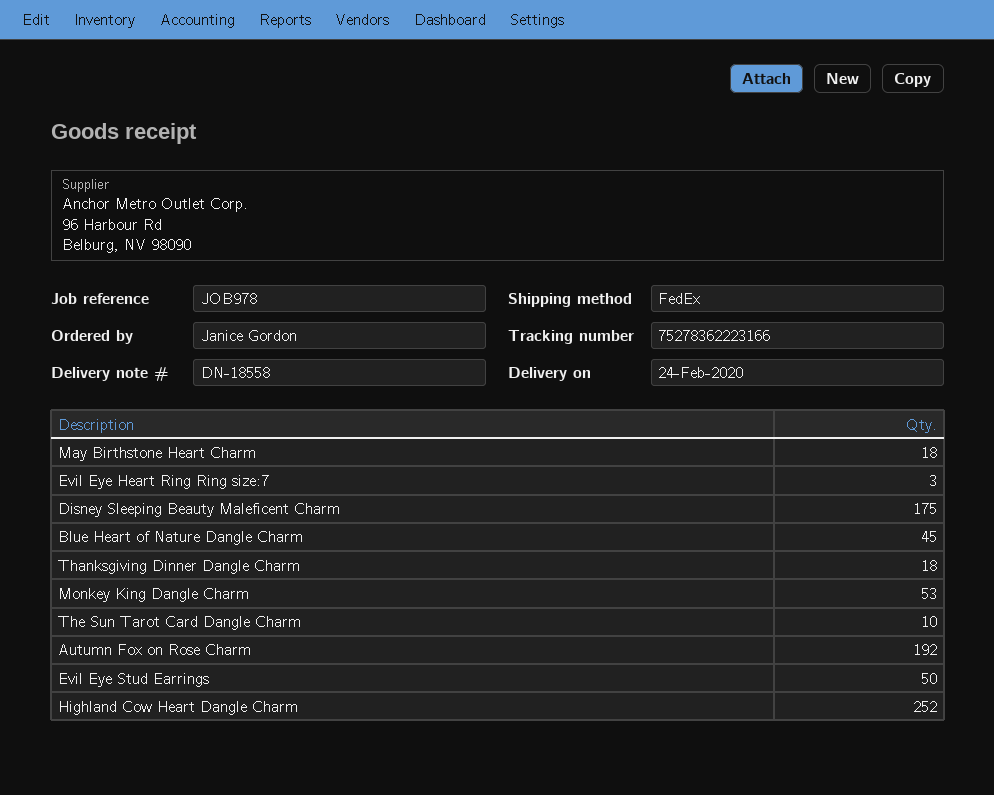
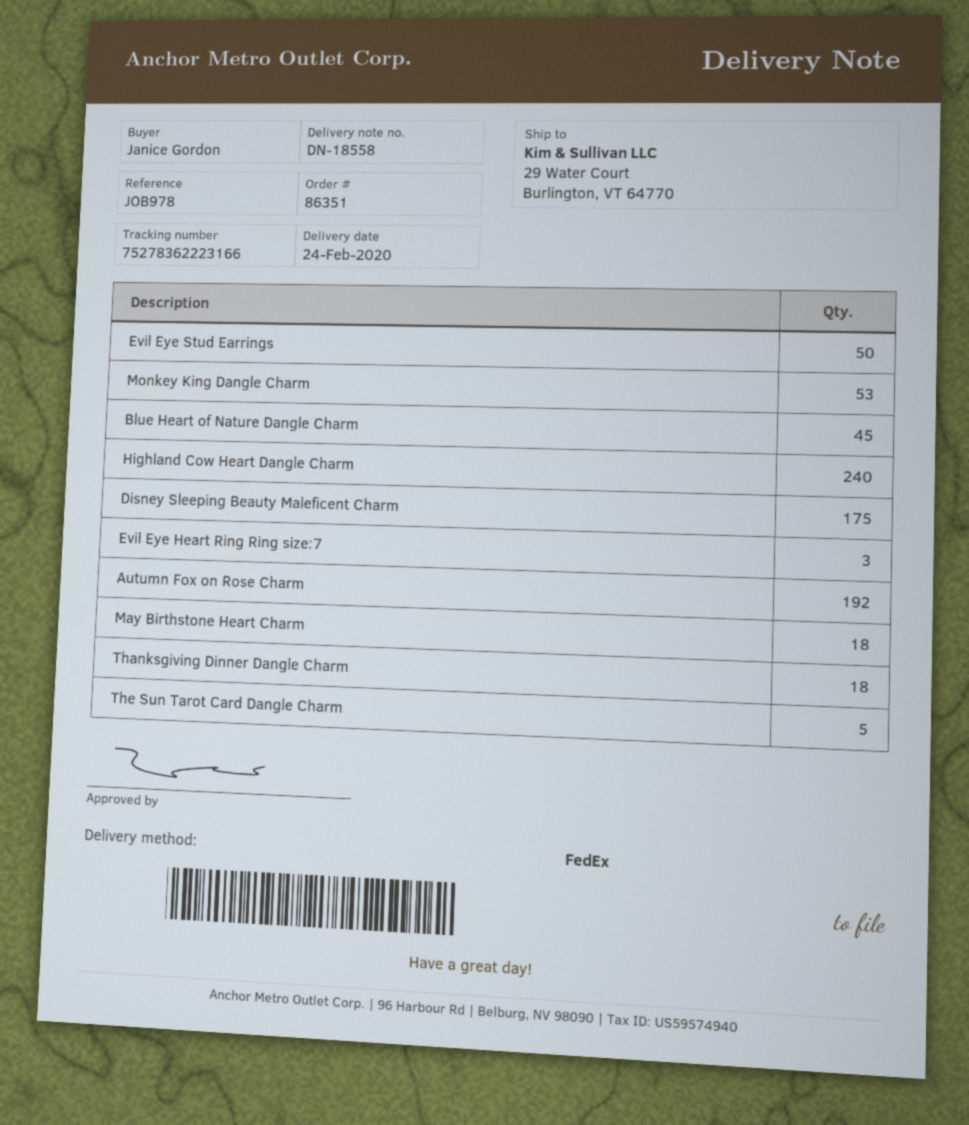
The Sun Tarot Card Dangle Charm: 10 -> 5
Highland Cow Heart Dangle Charm: 252 -> 240

